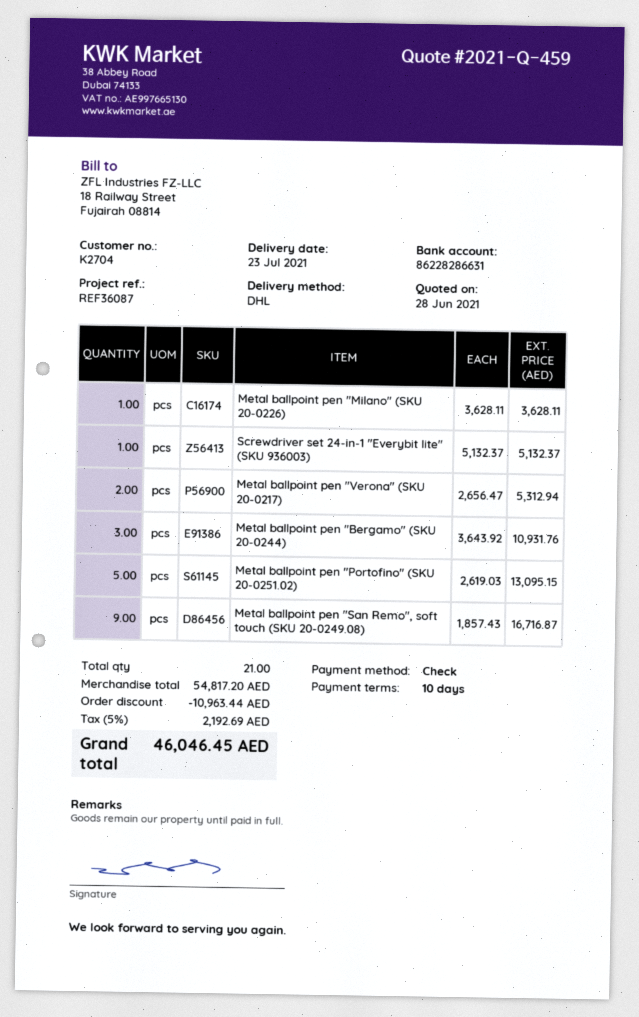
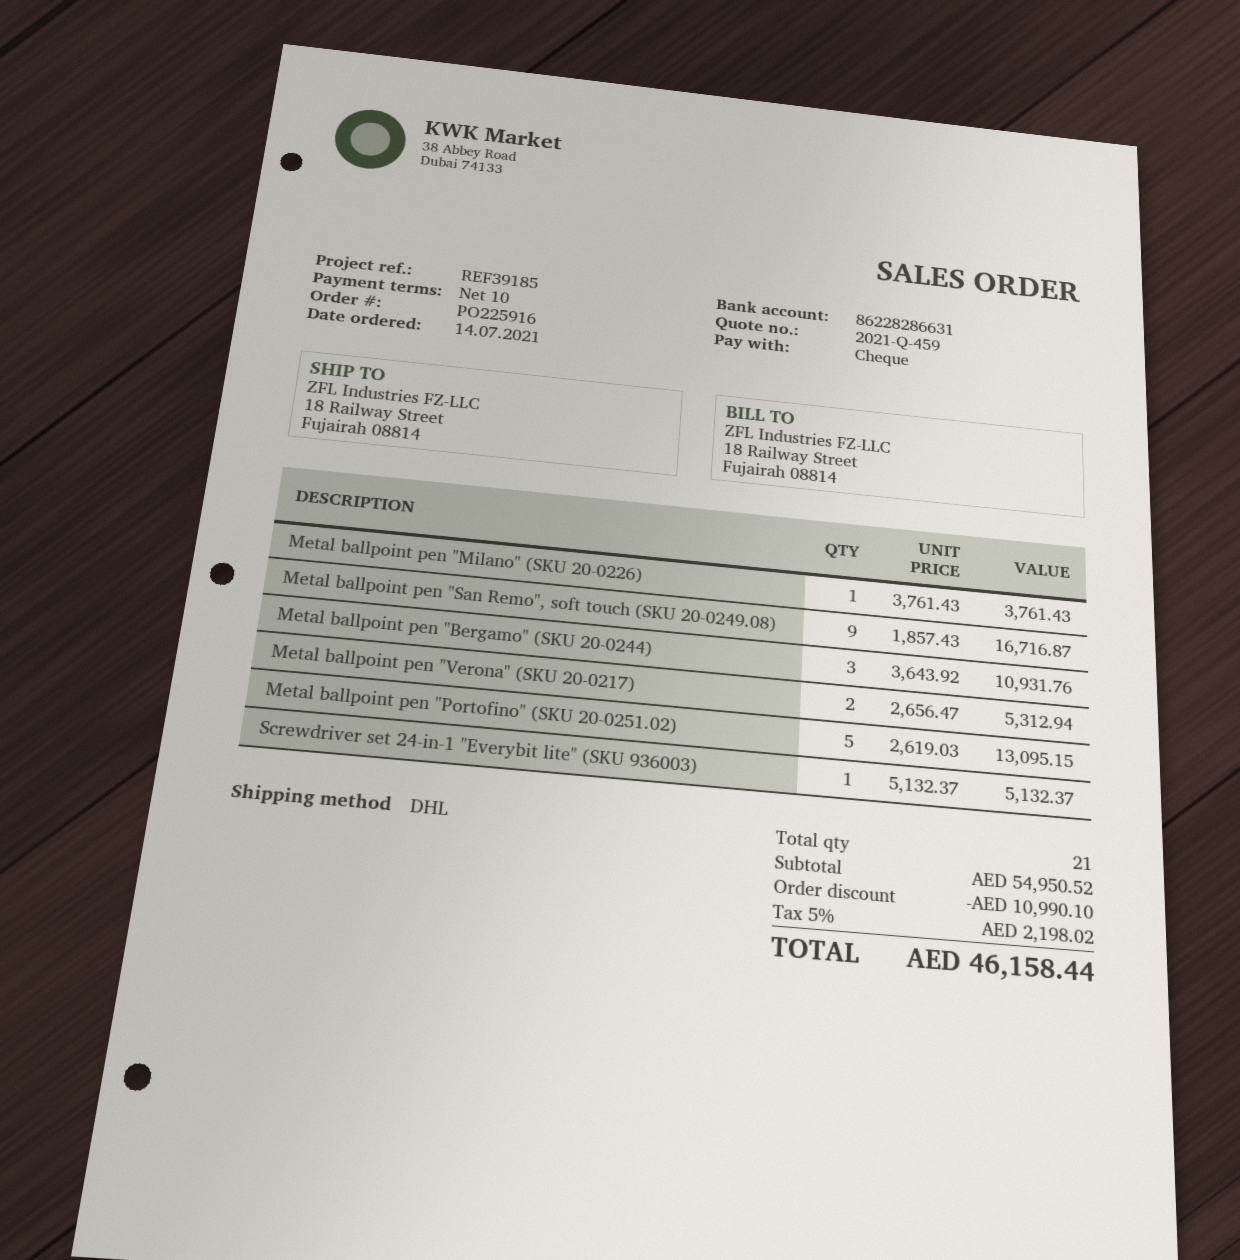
reference: REF36087 -> REF39185
Metal ballpoint pen "Milano" (SKU 20-0226): 1 x 3628.11 = 3628.11 -> 1 x 3761.43 = 3761.43
subtotal: 54817.20 -> 54950.52
discount: 10963.44 -> 10990.10
tax: 5% = 2192.69 -> 5% = 2198.02
total: 46046.45 -> 46158.44

